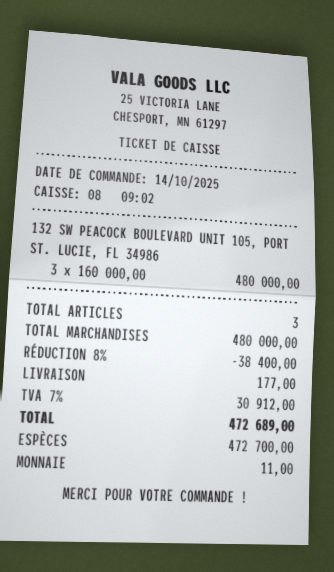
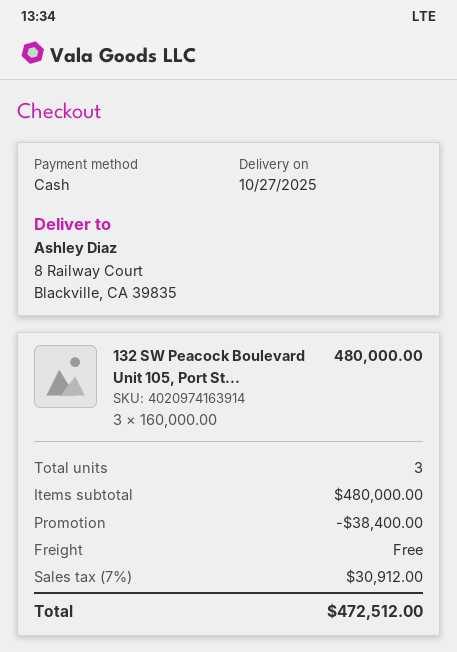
shipping: 177.00 -> 0.00
total: 472689.00 -> 472512.00

